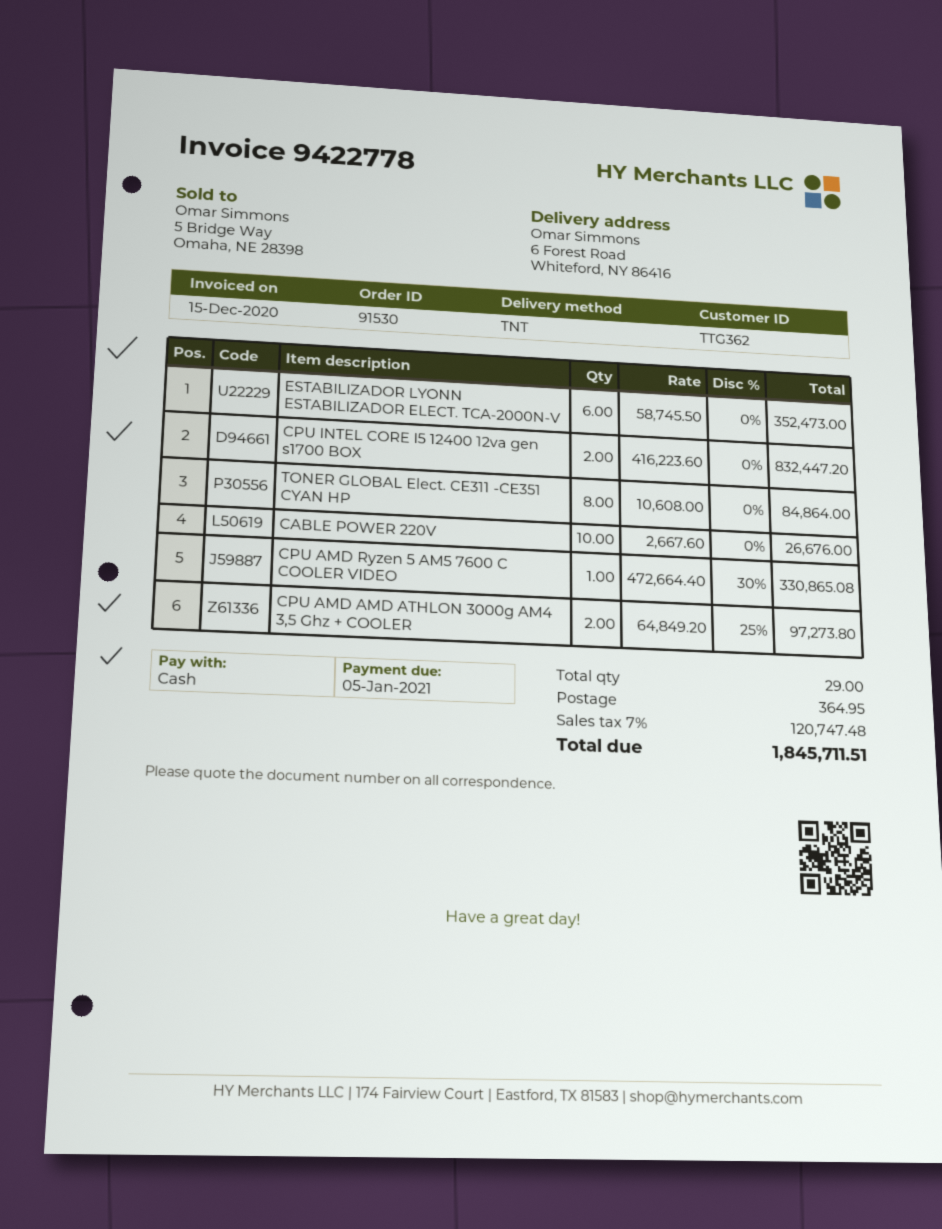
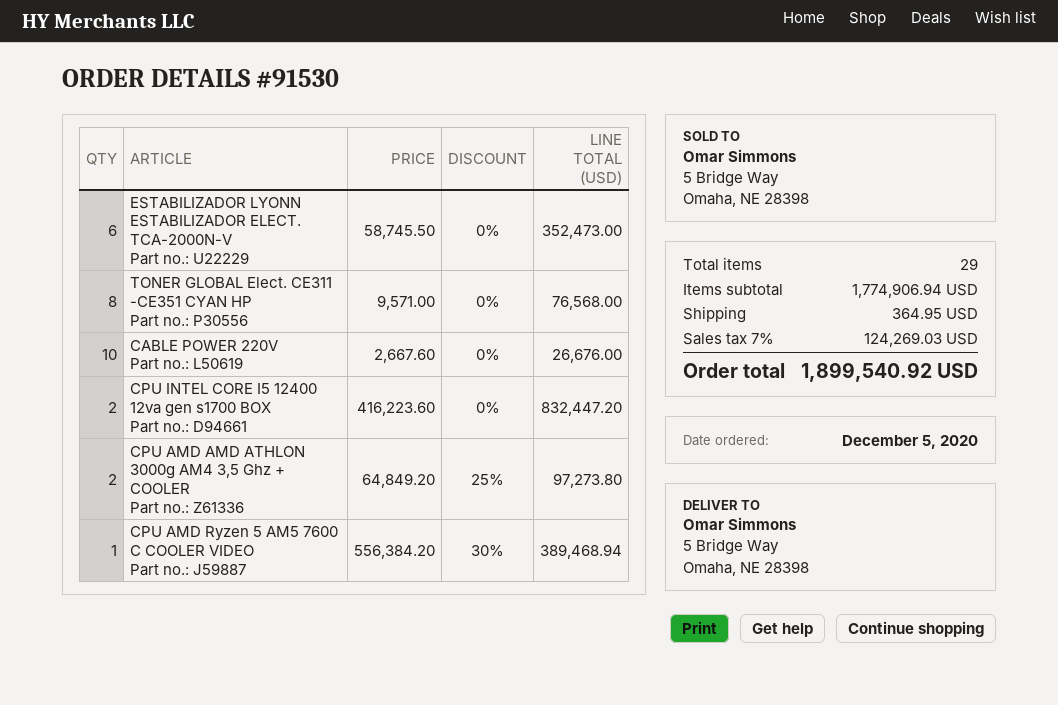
ship to: 6 Forest Road, Whiteford, NY 86416 -> 5 Bridge Way, Omaha, NE 28398
TONER GLOBAL Elect. CE311 -CE351 CYAN HP: 8 x 10608.00 = 84864.00 -> 8 x 9571.00 = 76568.00
CPU AMD Ryzen 5 AM5 7600 C COOLER VIDEO: 1 x 472664.40 - 30% = 330865.08 -> 1 x 556384.20 - 30% = 389468.94
tax: 7% = 120747.48 -> 7% = 124269.03
total: 1845711.51 -> 1899540.92

